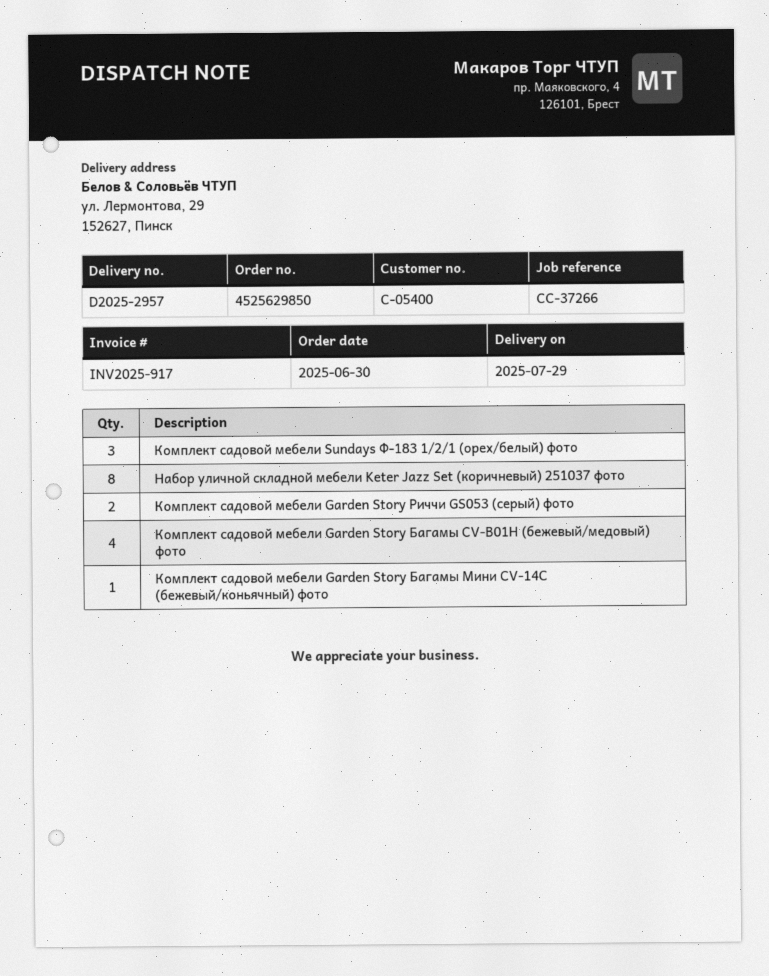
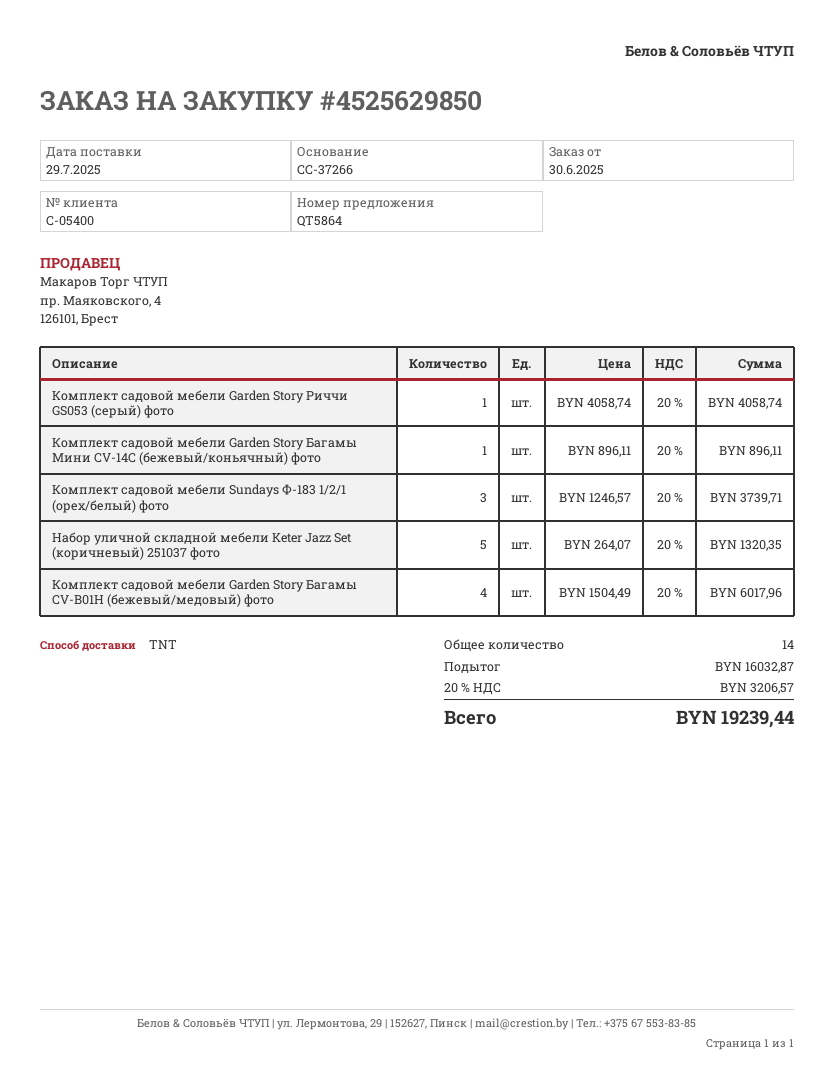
Набор уличной складной мебели Keter Jazz Set (коричневый) 251037 фото: 8 -> 5
Комплект садовой мебели Garden Story Риччи GS053 (серый) фото: 2 -> 1

